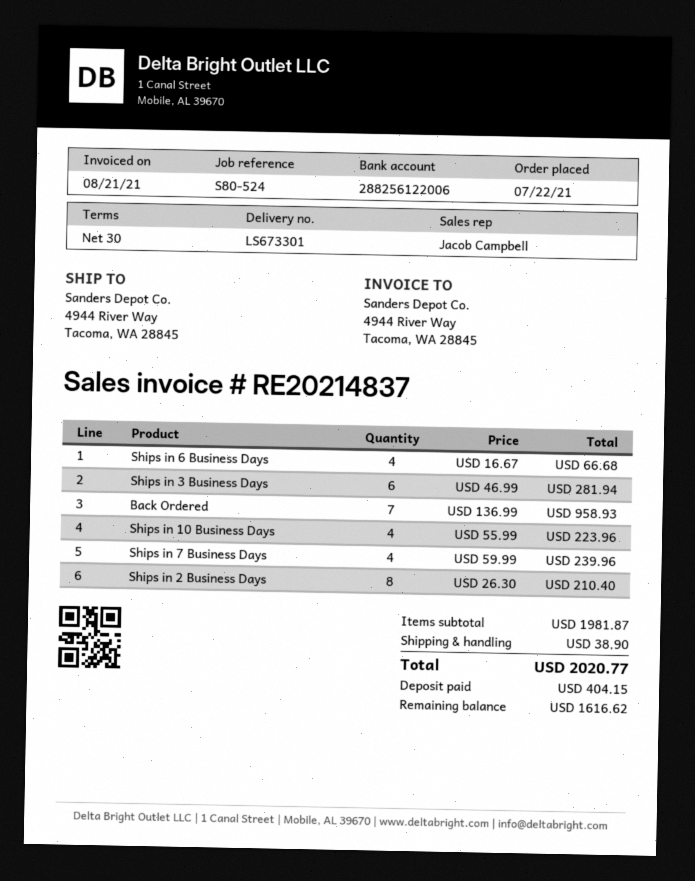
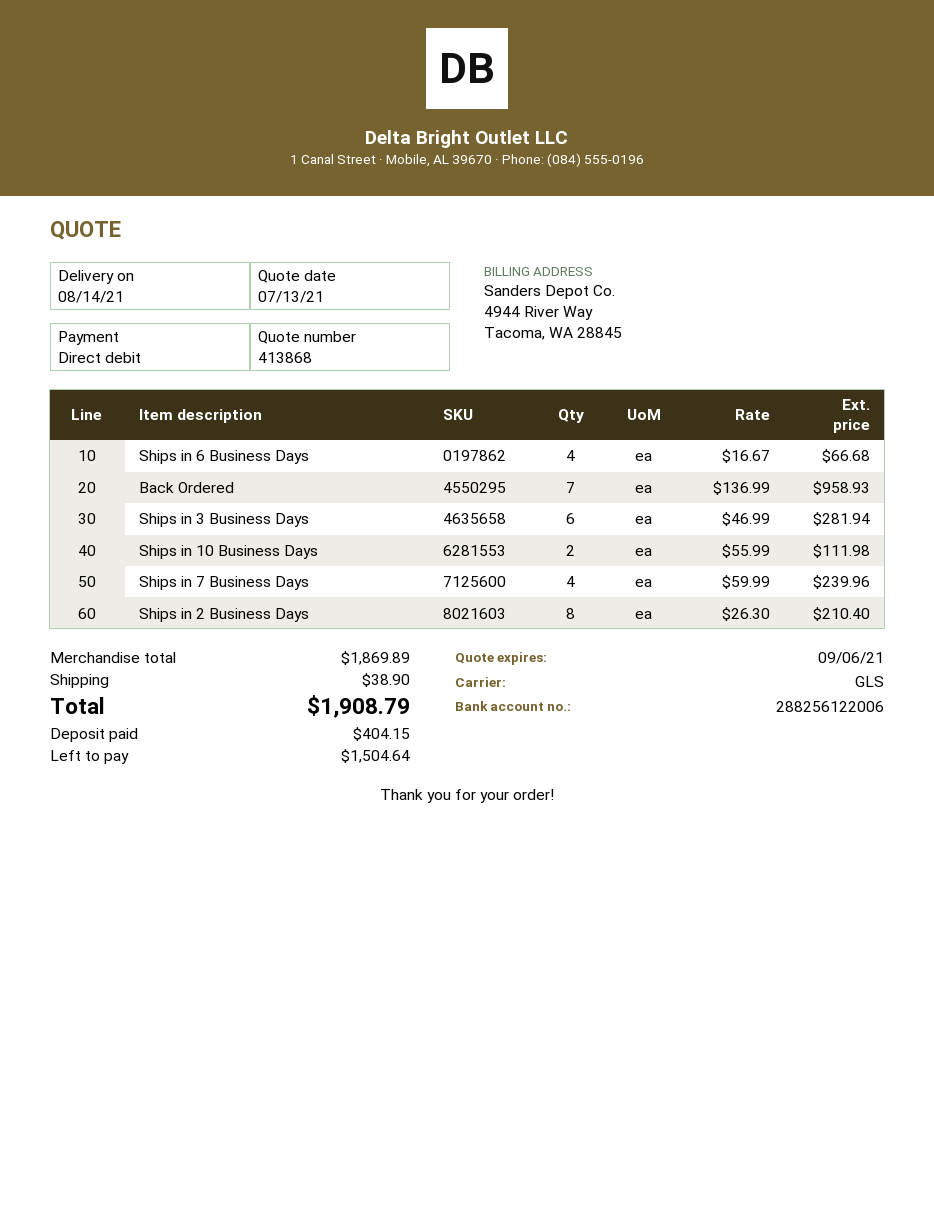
Ships in 10 Business Days: 4 x 55.99 = 223.96 -> 2 x 55.99 = 111.98
subtotal: 1981.87 -> 1869.89
total: 2020.77 -> 1908.79
balance: 1616.62 -> 1504.64

